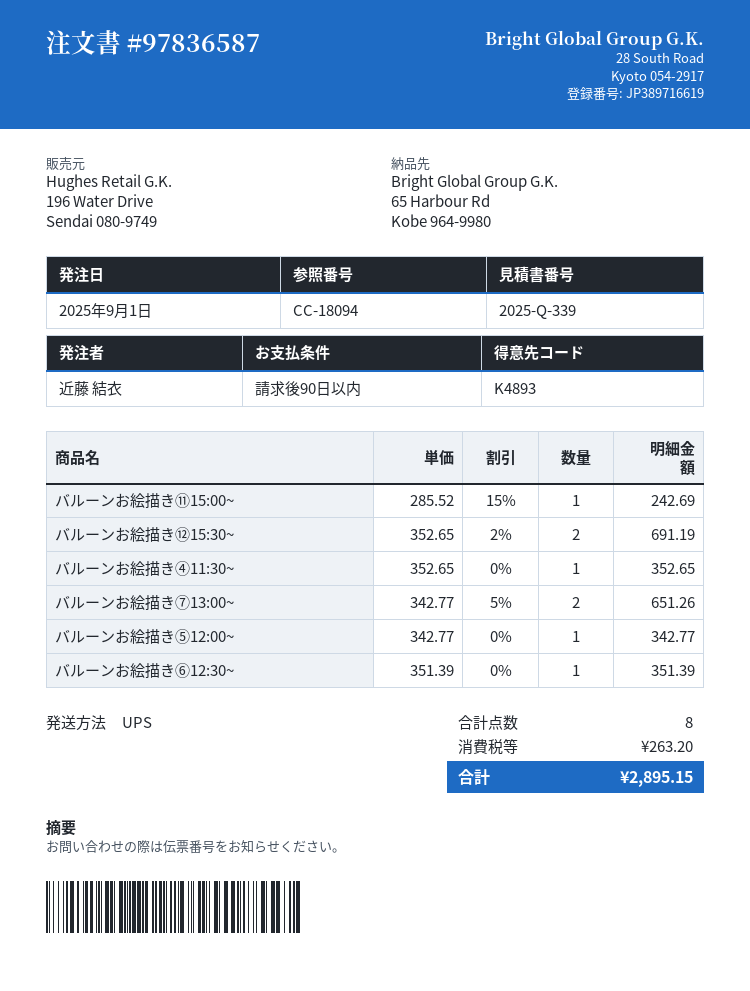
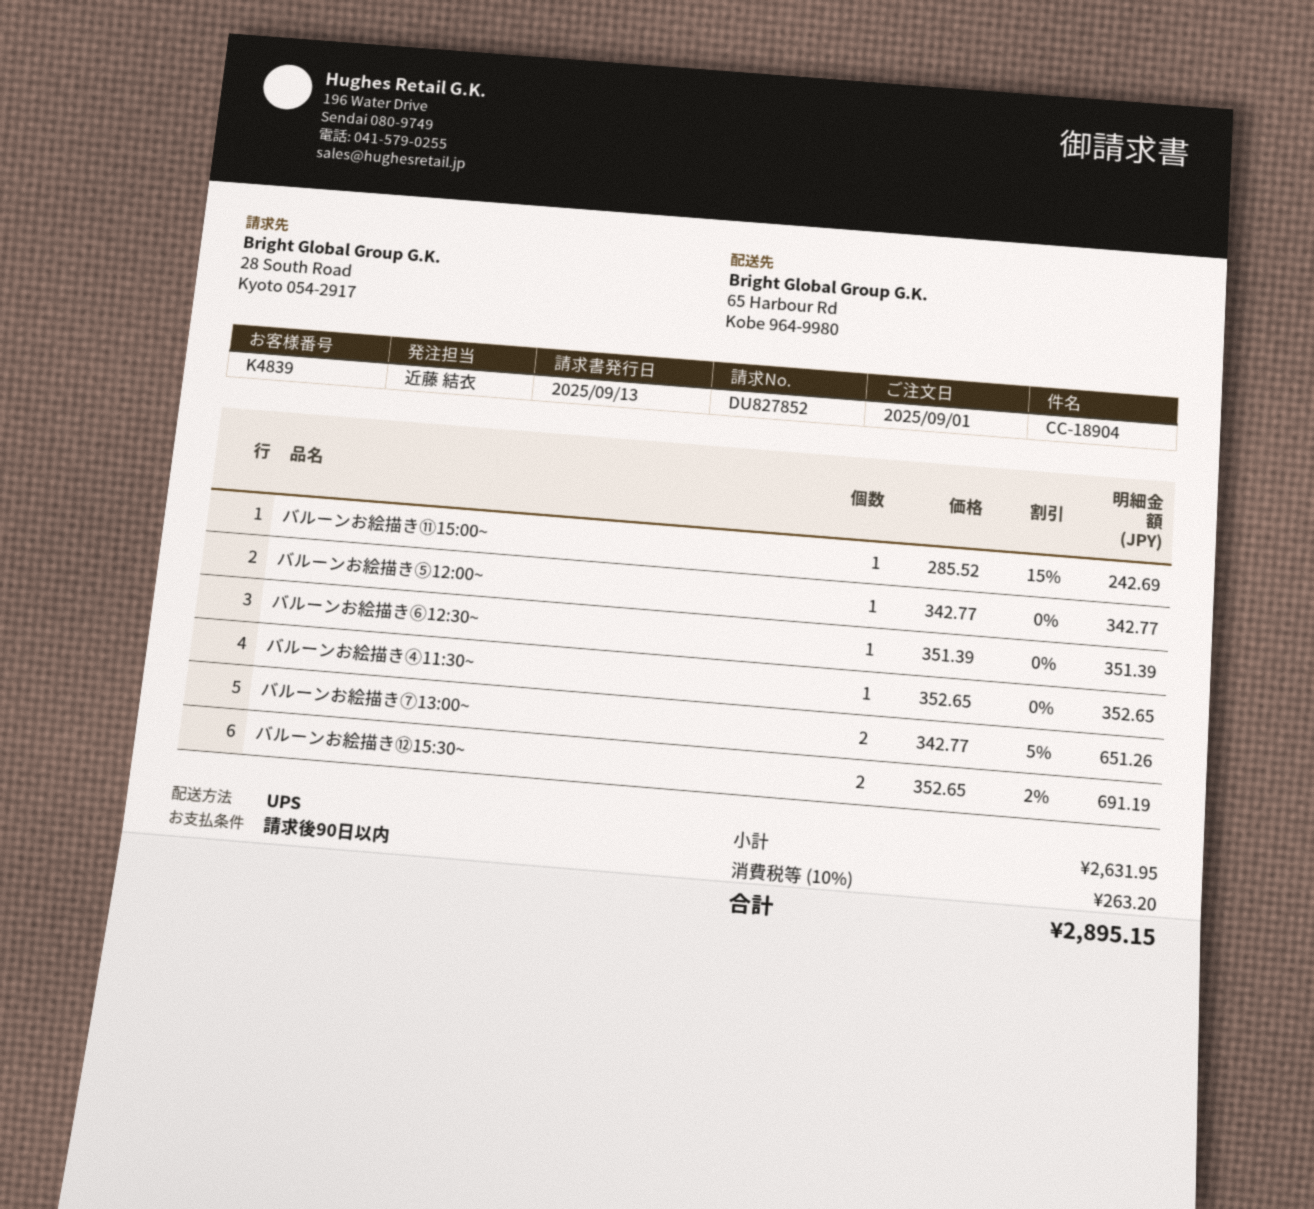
customer number: K4893 -> K4839
reference: CC-18094 -> CC-18904

